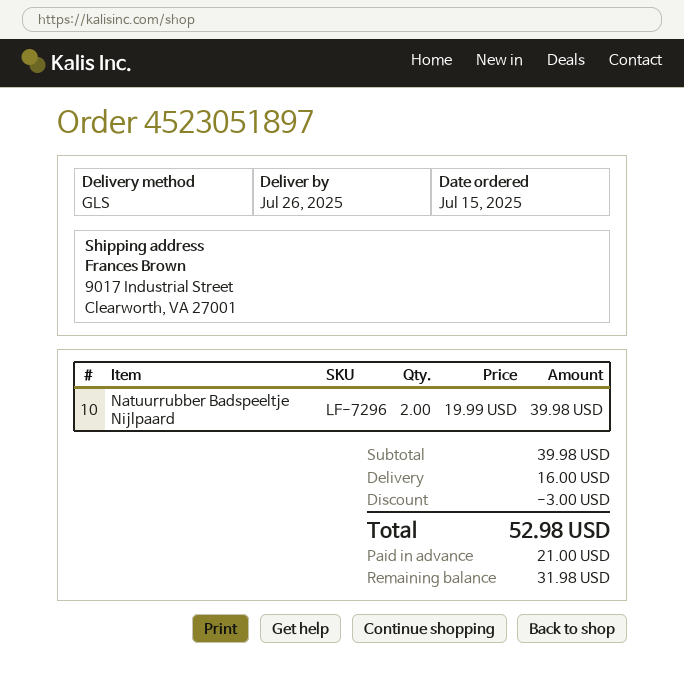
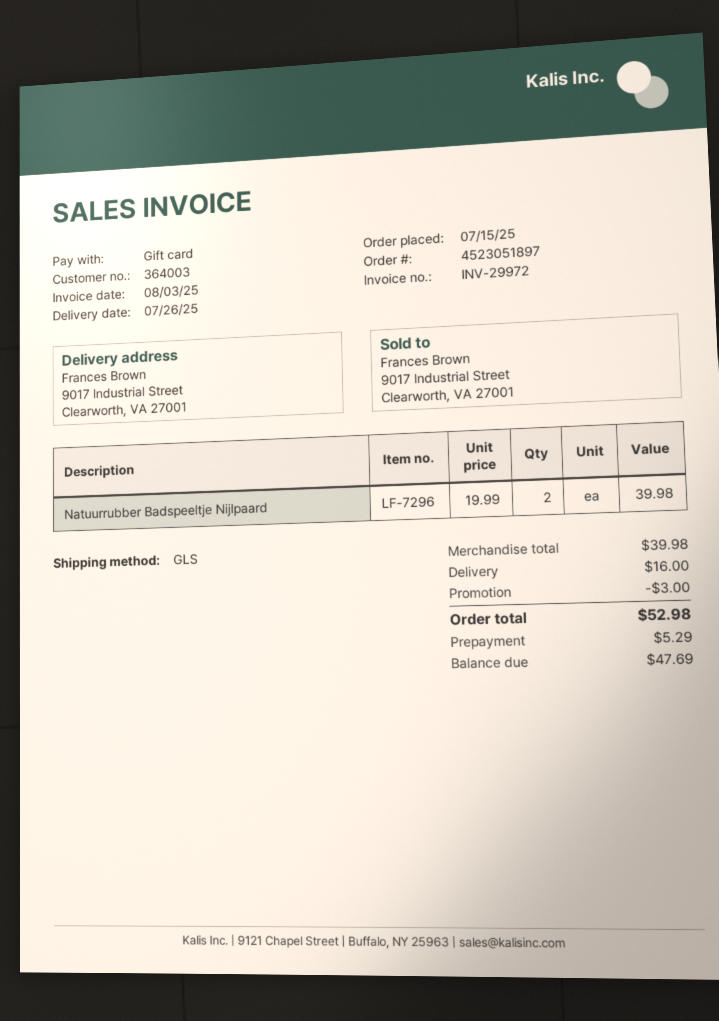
deposit: 21.00 -> 5.29
balance: 31.98 -> 47.69

